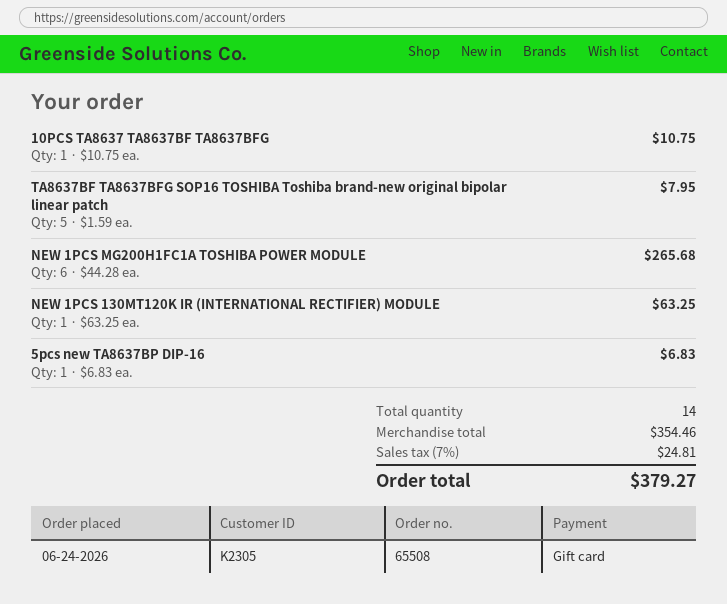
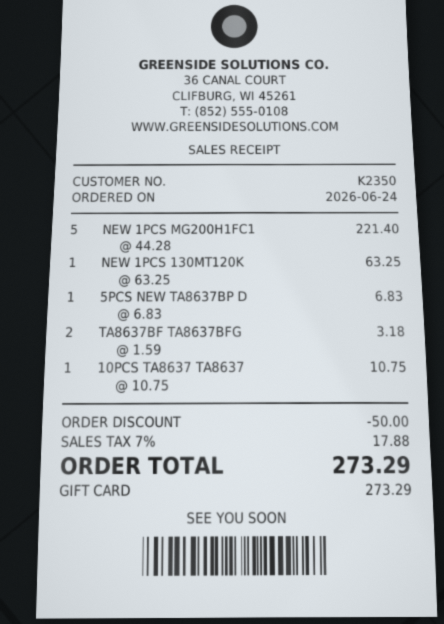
customer number: K2305 -> K2350
TA8637BF TA8637BFG SOP16 TOSHIBA Toshiba brand-new original bipolar linear patch: 5 x 1.59 = 7.95 -> 2 x 1.59 = 3.18
NEW 1PCS MG200H1FC1A TOSHIBA POWER MODULE: 6 x 44.28 = 265.68 -> 5 x 44.28 = 221.40
discount: none -> 50.00
tax: 7% = 24.81 -> 7% = 17.88
total: 379.27 -> 273.29

